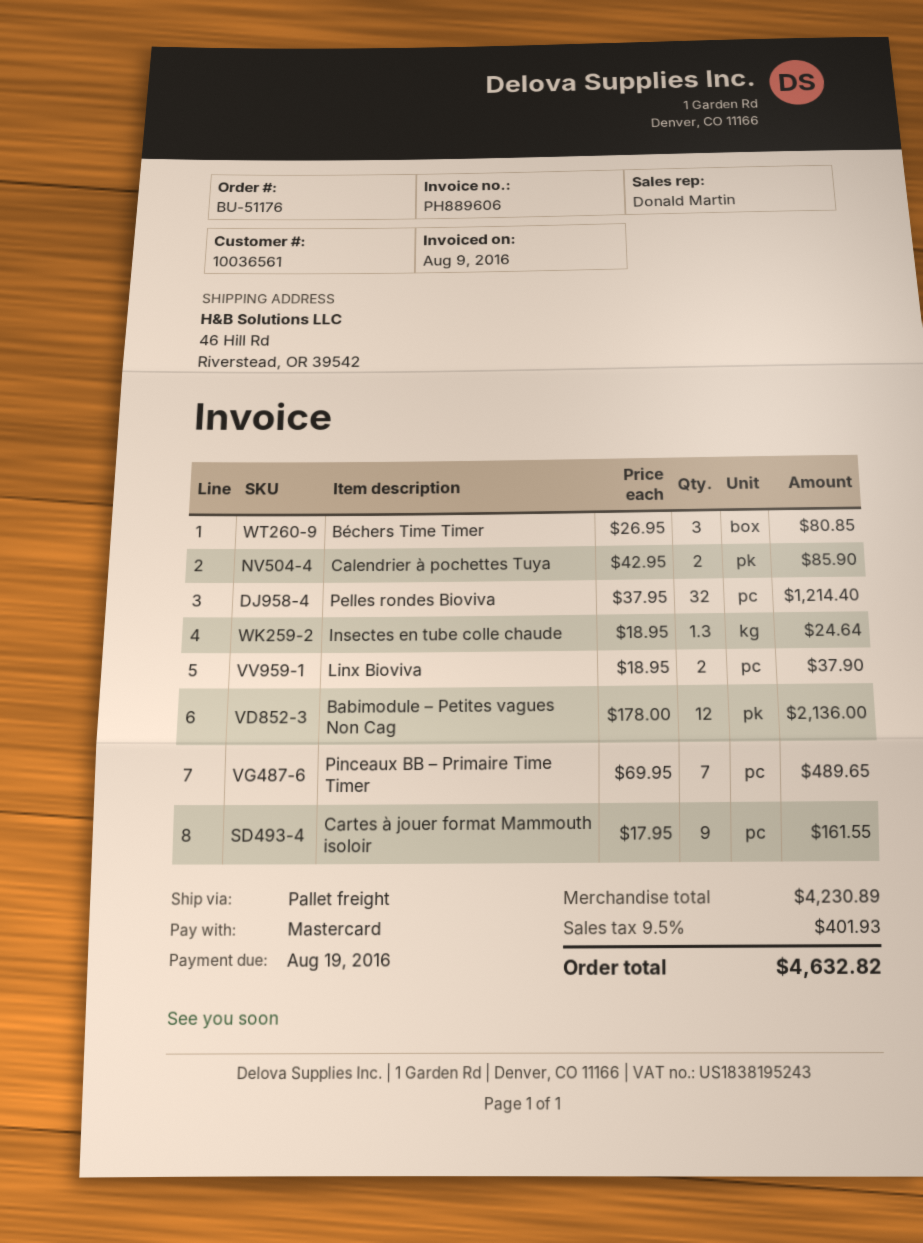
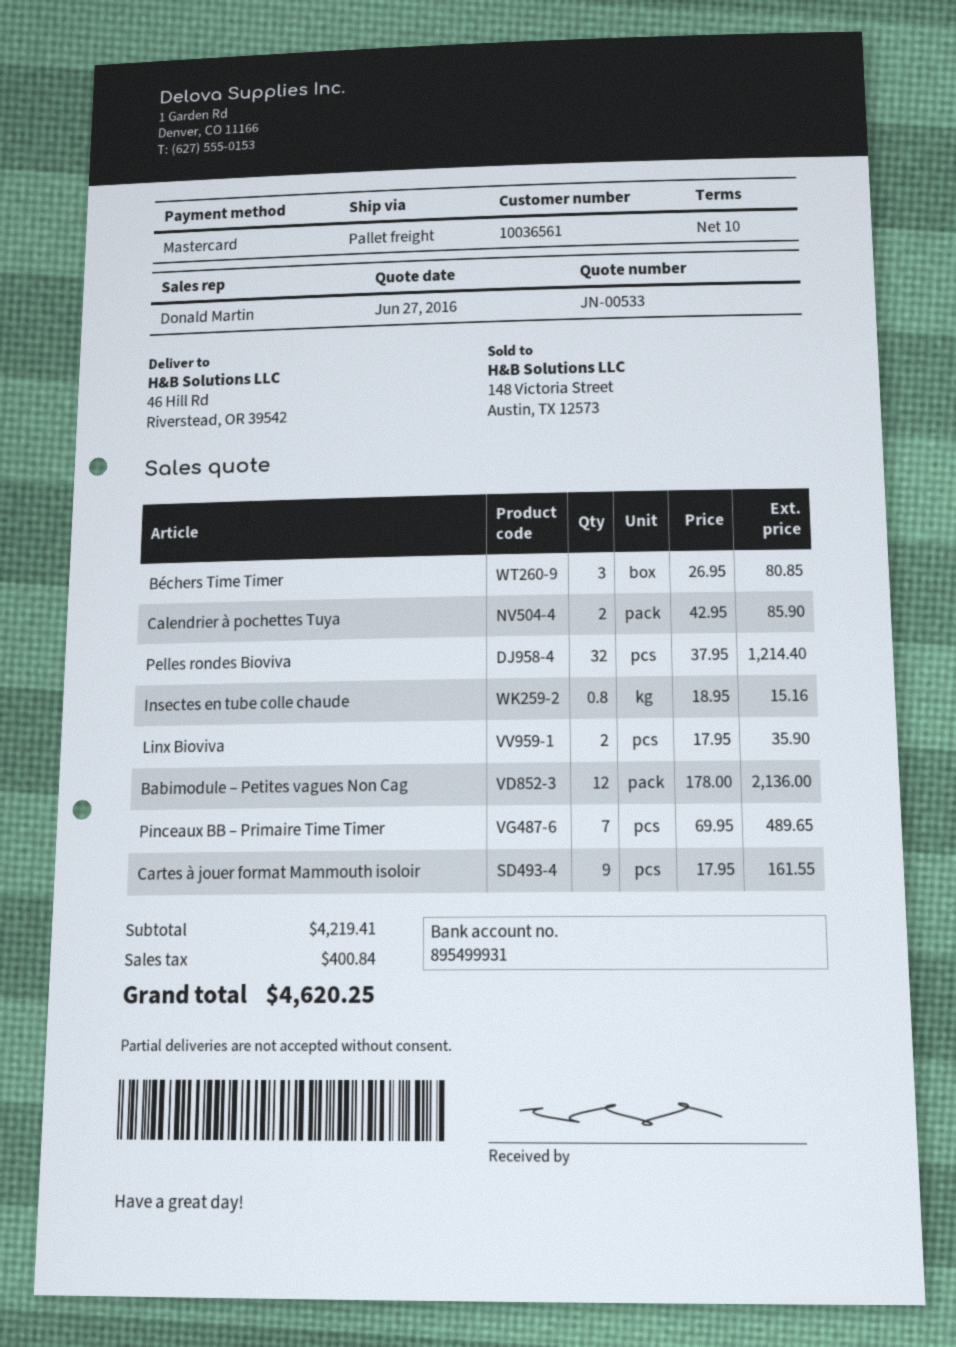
Insectes en tube colle chaude: 1.3 x 18.95 = 24.64 -> 0.8 x 18.95 = 15.16
Linx Bioviva: 2 x 18.95 = 37.90 -> 2 x 17.95 = 35.90
subtotal: 4230.89 -> 4219.41
tax: 401.93 -> 400.84
total: 4632.82 -> 4620.25

